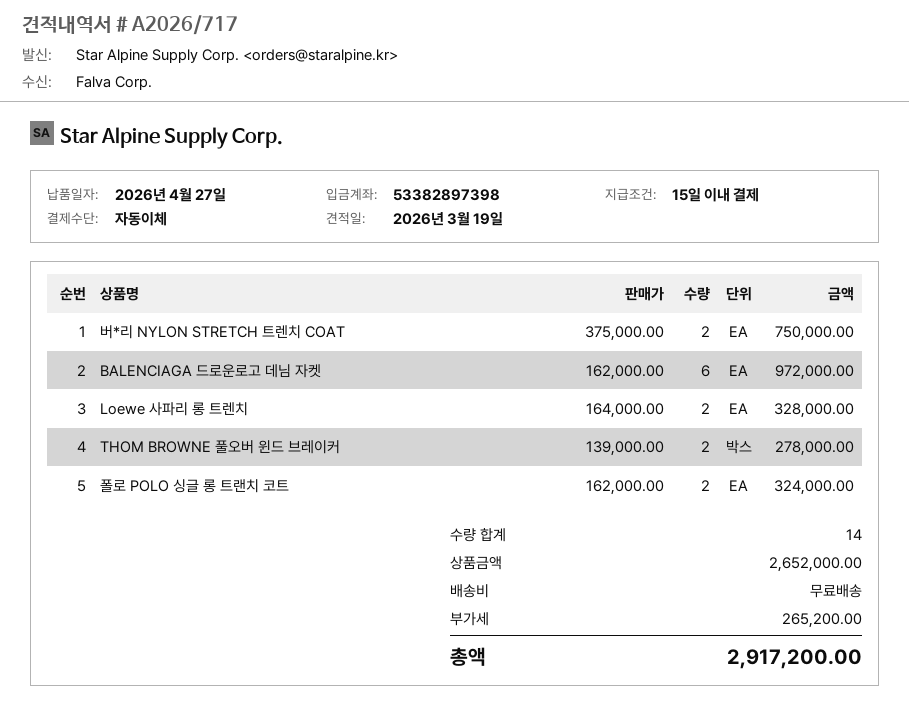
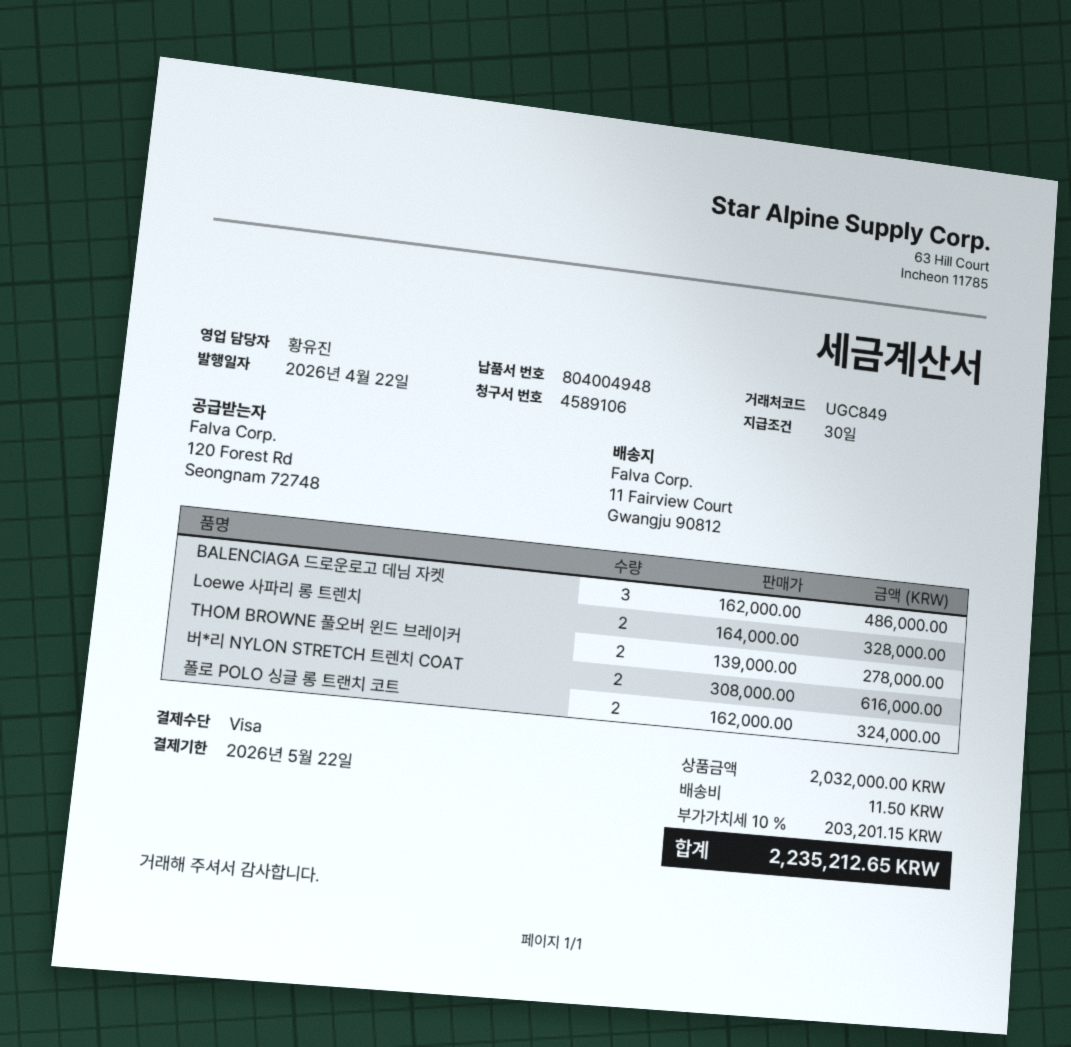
payment terms: 15 days -> 30 days
payment method: direct debit -> Visa
버*리 NYLON STRETCH 트렌치 COAT: 2 x 375000.00 = 750000.00 -> 2 x 308000.00 = 616000.00
BALENCIAGA 드로운로고 데님 자켓: 6 x 162000.00 = 972000.00 -> 3 x 162000.00 = 486000.00
subtotal: 2652000.00 -> 2032000.00
shipping: 0.00 -> 11.50
tax: 265200.00 -> 203201.15
total: 2917200.00 -> 2235212.65

